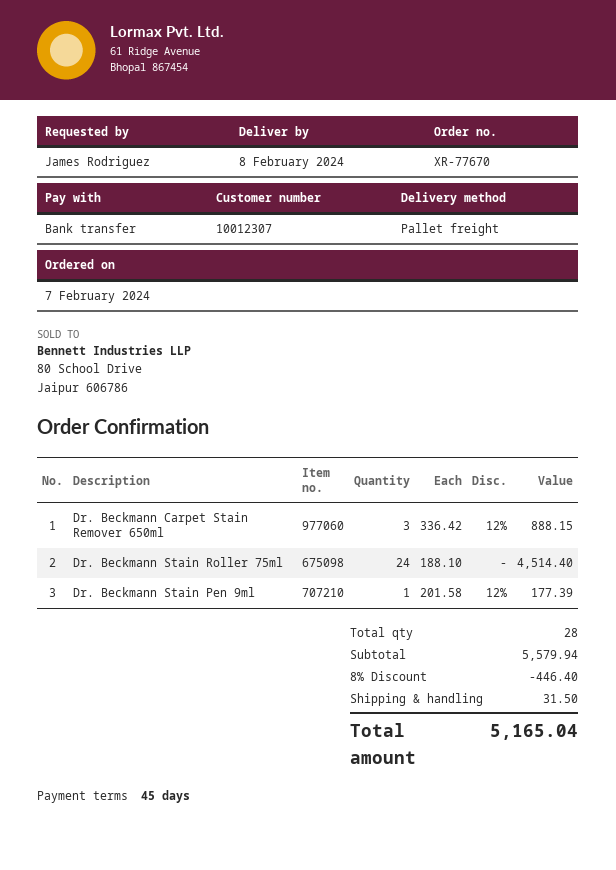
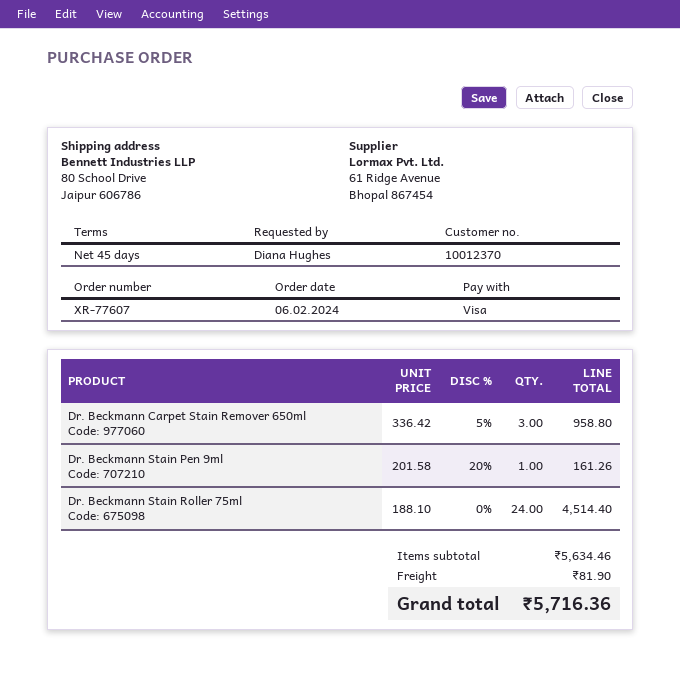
order number: XR-77670 -> XR-77607
order date: 2024-02-07 -> 2024-02-06
customer number: 10012307 -> 10012370
ordered by: James Rodriguez -> Diana Hughes
payment method: bank transfer -> Visa
Dr. Beckmann Carpet Stain Remover 650ml: 3 x 336.42 - 12% = 888.15 -> 3 x 336.42 - 5% = 958.80
Dr. Beckmann Stain Pen 9ml: 1 x 201.58 - 12% = 177.39 -> 1 x 201.58 - 20% = 161.26
subtotal: 5579.94 -> 5634.46
discount: 8% = 446.40 -> none
shipping: 31.50 -> 81.90
total: 5165.04 -> 5716.36

